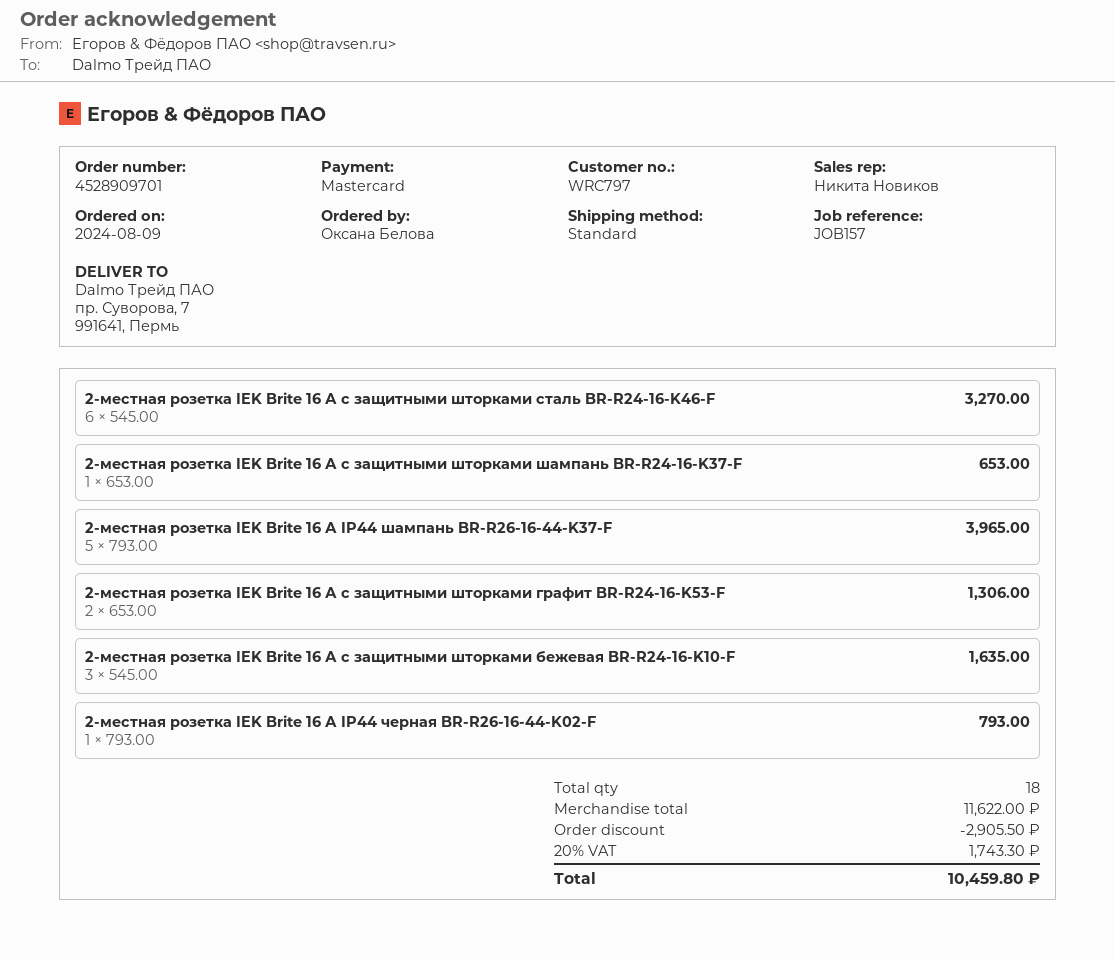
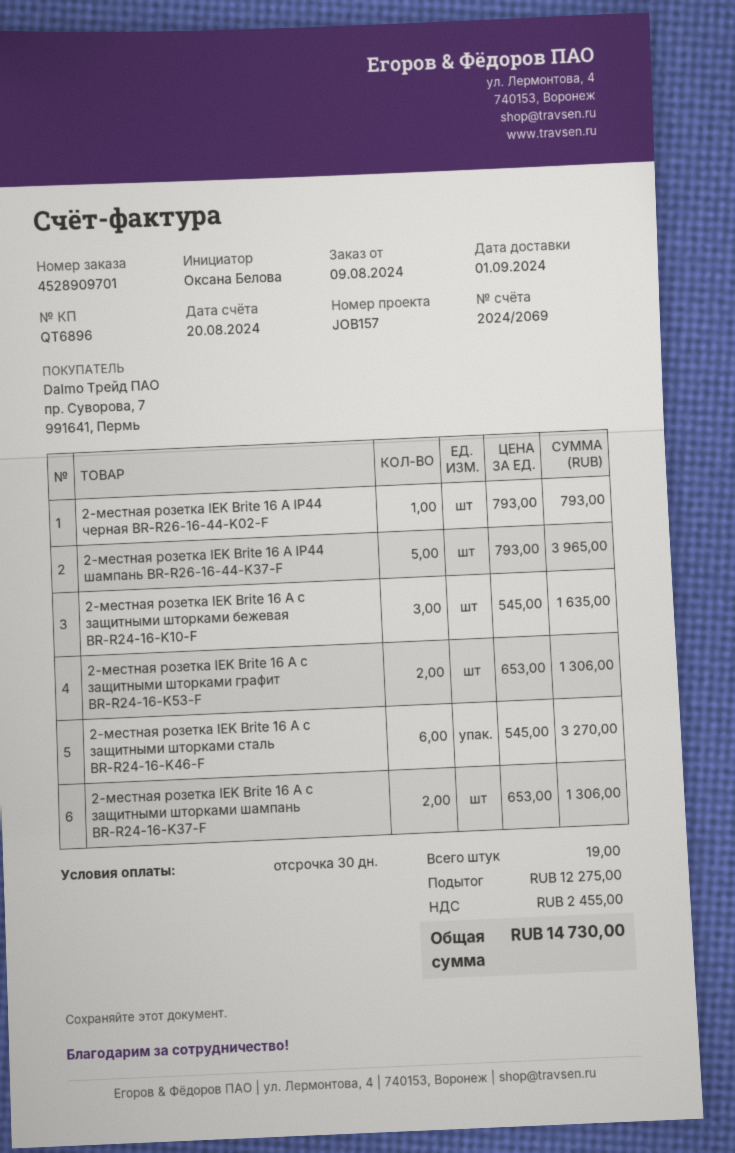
2-местная розетка IEK Brite 16 А с защитными шторками шампань BR-R24-16-K37-F: 1 x 653.00 = 653.00 -> 2 x 653.00 = 1306.00
total quantity: 18 -> 19
subtotal: 11622.00 -> 12275.00
discount: 2905.50 -> none
tax: 1743.30 -> 2455.00
total: 10459.80 -> 14730.00

